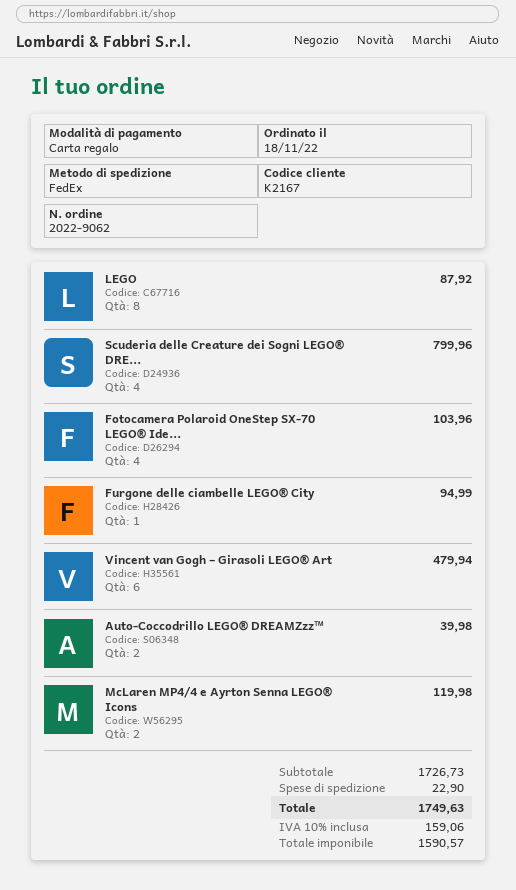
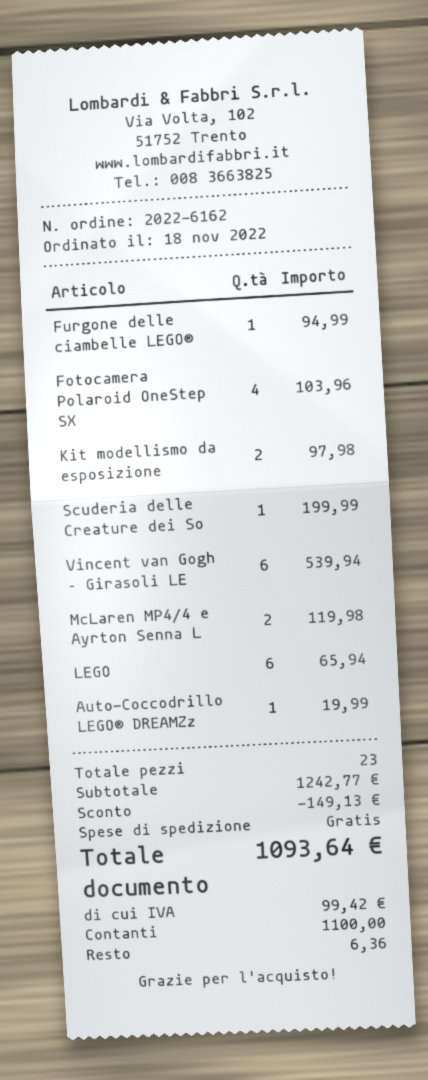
order number: 2022-9062 -> 2022-6162
payment method: gift card -> cash
LEGO: 8 for 87.92 -> 6 for 65.94
Scuderia delle Creature dei Sogni LEGO® DRE...: 4 for 799.96 -> 1 for 199.99
Vincent van Gogh – Girasoli LEGO® Art: 6 for 479.94 -> 6 for 539.94
Auto-Coccodrillo LEGO® DREAMZzz™: 2 for 39.98 -> 1 for 19.99
Kit modellismo da esposizione: none -> 2 for 97.98
subtotal: 1726.73 -> 1242.77
discount: none -> 149.13
shipping: 22.90 -> 0.00
tax: 159.06 -> 99.42
total: 1749.63 -> 1093.64

